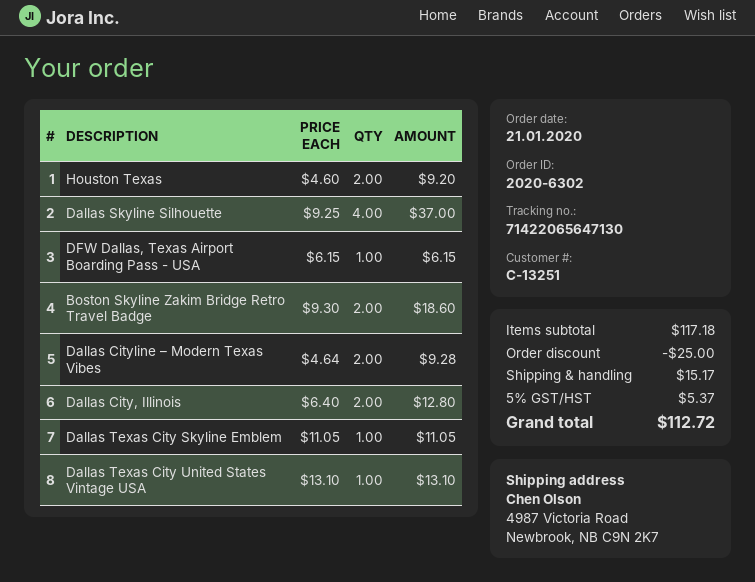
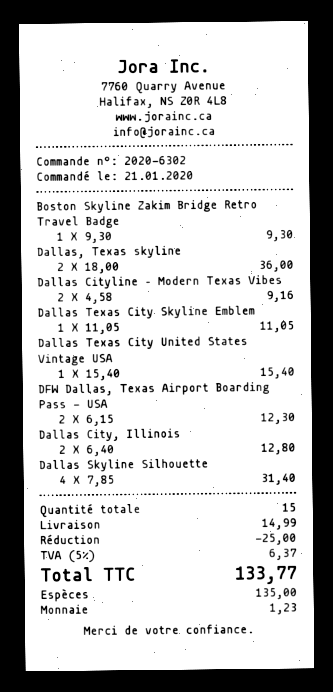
Houston Texas: 2 x 4.60 = 9.20 -> none
Dallas Skyline Silhouette: 4 x 9.25 = 37.00 -> 4 x 7.85 = 31.40
DFW Dallas, Texas Airport Boarding Pass - USA: 1 x 6.15 = 6.15 -> 2 x 6.15 = 12.30
Boston Skyline Zakim Bridge Retro Travel Badge: 2 x 9.30 = 18.60 -> 1 x 9.30 = 9.30
Dallas Cityline – Modern Texas Vibes: 2 x 4.64 = 9.28 -> 2 x 4.58 = 9.16
Dallas Texas City United States Vintage USA: 1 x 13.10 = 13.10 -> 1 x 15.40 = 15.40
Dallas, Texas skyline: none -> 2 x 18.00 = 36.00
shipping: 15.17 -> 14.99
tax: 5% = 5.37 -> 5% = 6.37
total: 112.72 -> 133.77

